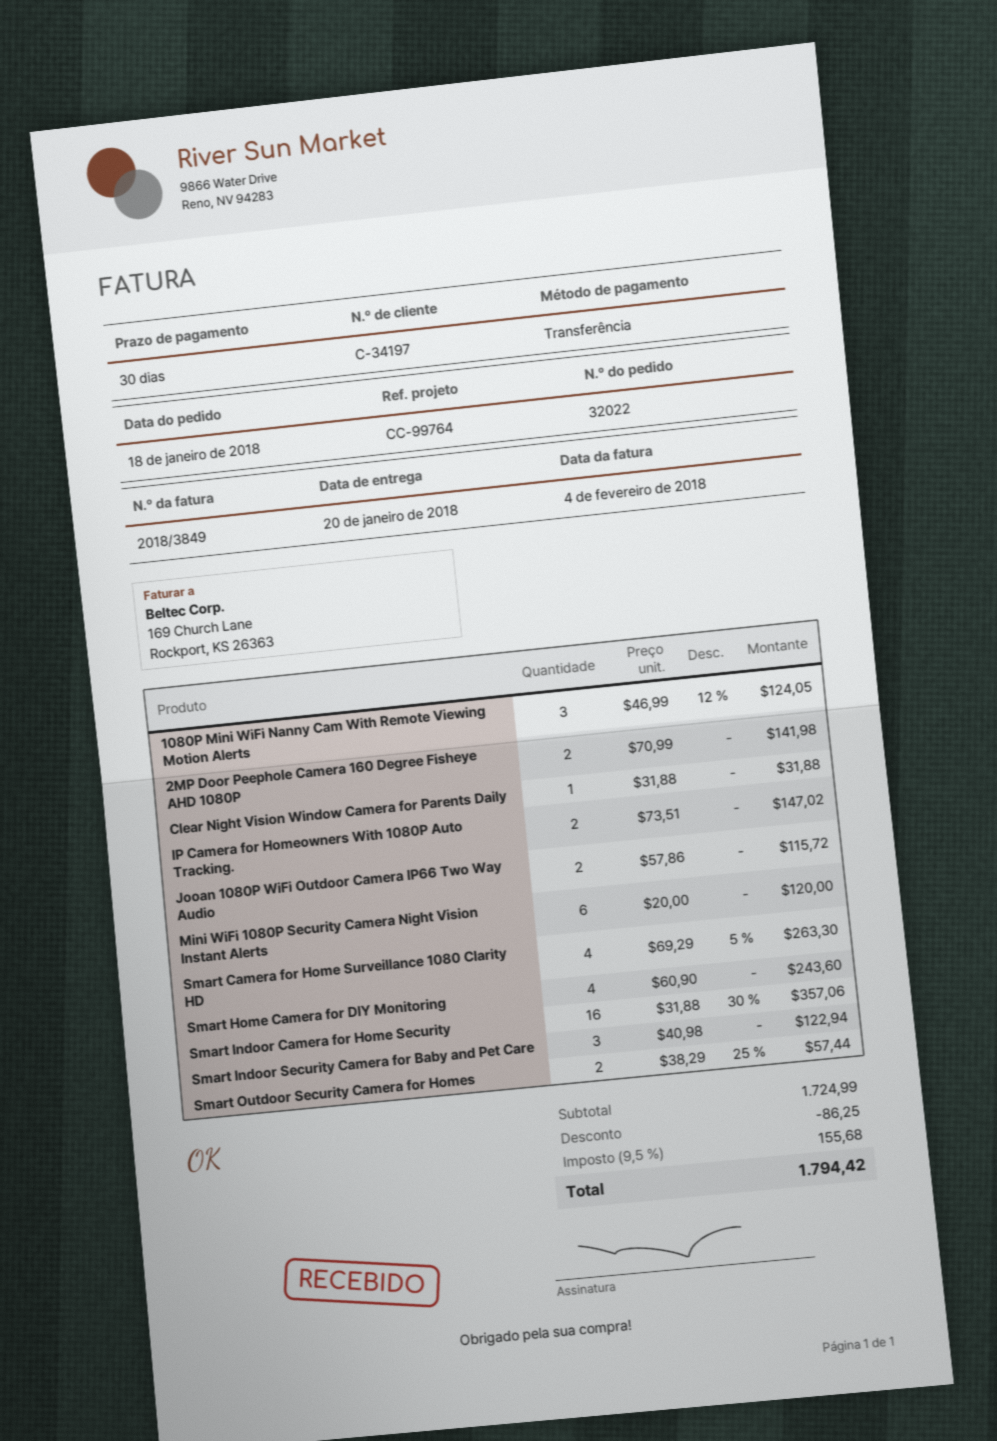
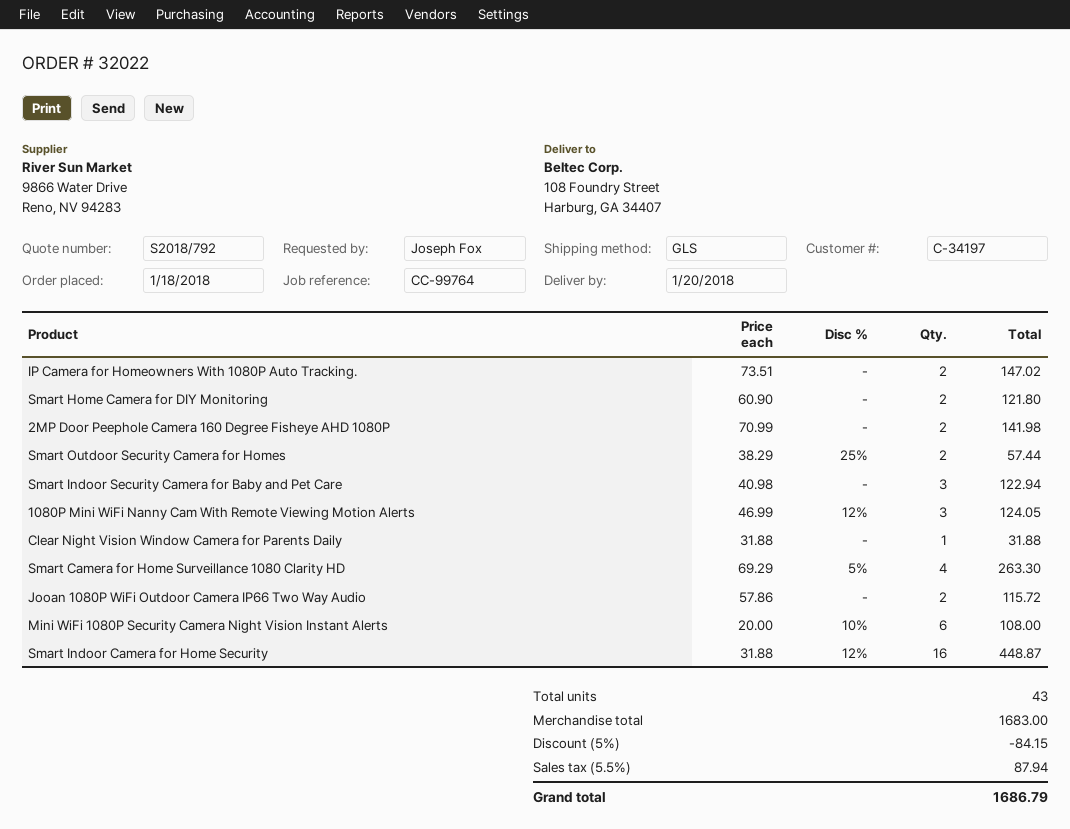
Mini WiFi 1080P Security Camera Night Vision Instant Alerts: 6 x 20.00 = 120.00 -> 6 x 20.00 - 10% = 108.00
Smart Home Camera for DIY Monitoring: 4 x 60.90 = 243.60 -> 2 x 60.90 = 121.80
Smart Indoor Camera for Home Security: 16 x 31.88 - 30% = 357.06 -> 16 x 31.88 - 12% = 448.87
subtotal: 1724.99 -> 1683.00
discount: 86.25 -> 84.15
tax: 9.5% = 155.68 -> 5.5% = 87.94
total: 1794.42 -> 1686.79

